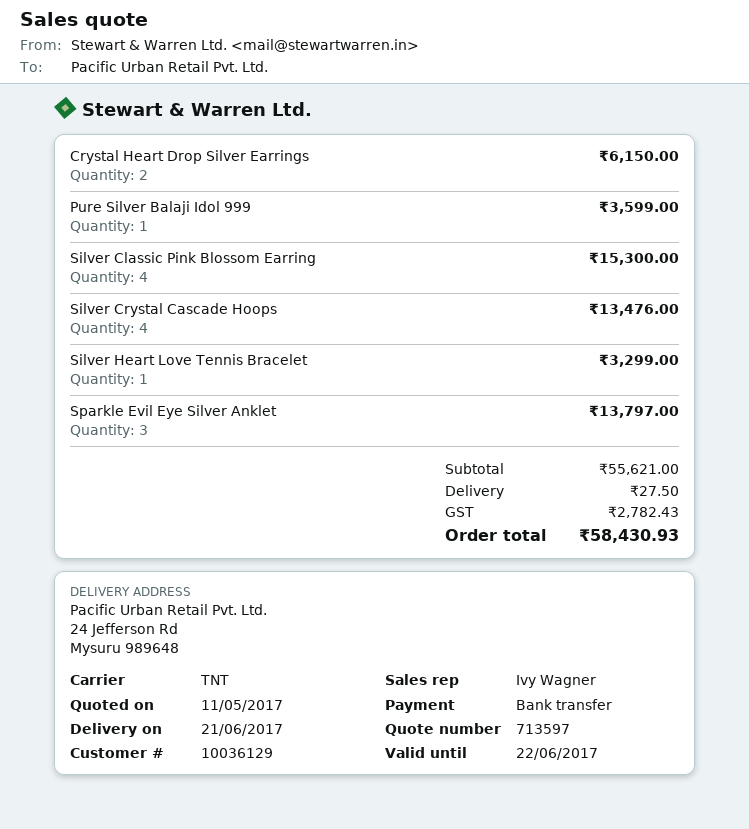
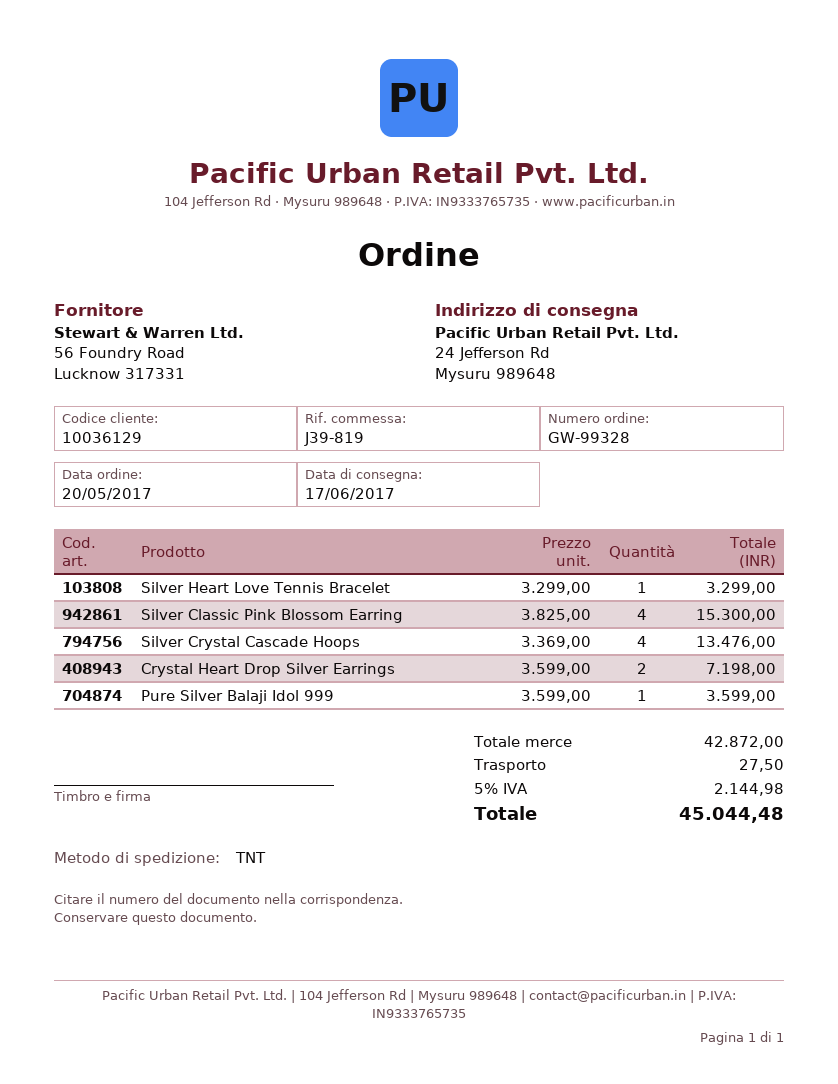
delivery date: 2017-06-21 -> 2017-06-17
Crystal Heart Drop Silver Earrings: 2 for 6150.00 -> 2 for 7198.00
Sparkle Evil Eye Silver Anklet: 3 for 13797.00 -> none
subtotal: 55621.00 -> 42872.00
tax: 2782.43 -> 2144.98
total: 58430.93 -> 45044.48

